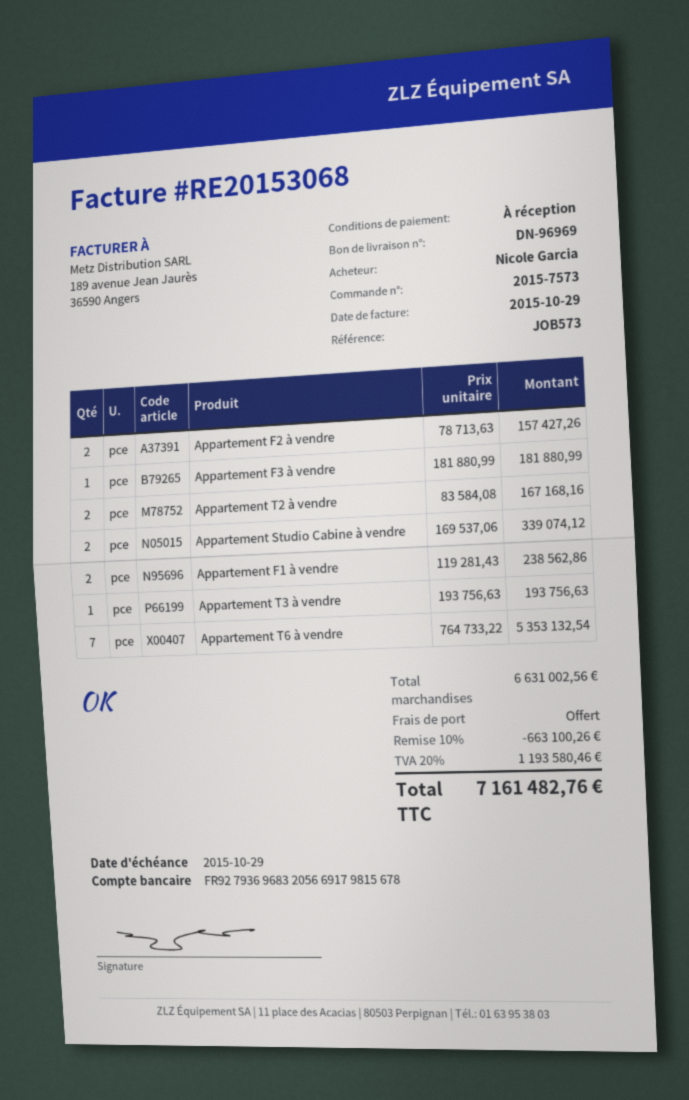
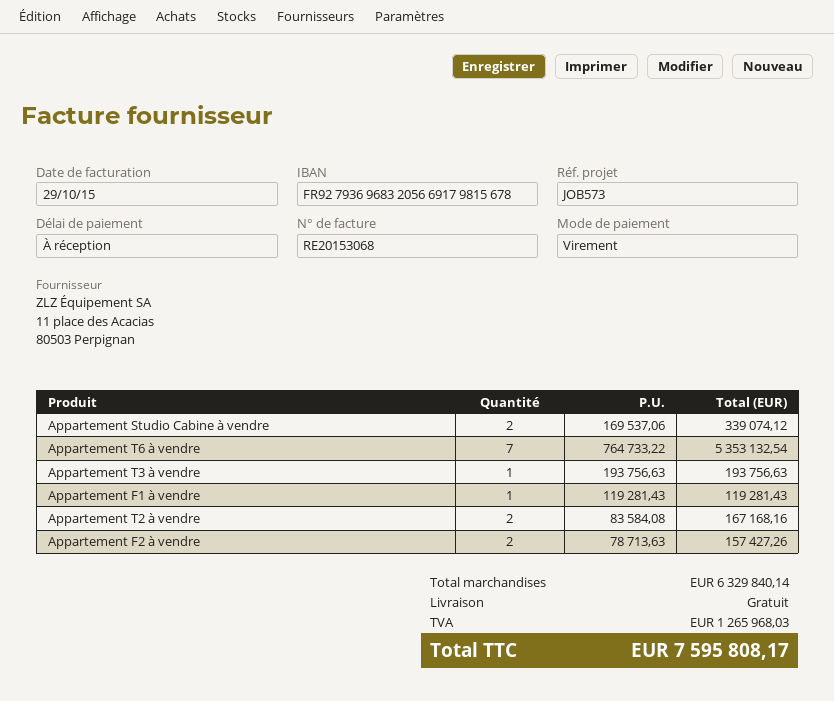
Appartement F3 à vendre: 1 x 181880.99 = 181880.99 -> none
Appartement F1 à vendre: 2 x 119281.43 = 238562.86 -> 1 x 119281.43 = 119281.43
subtotal: 6631002.56 -> 6329840.14
discount: 10% = 663100.26 -> none
tax: 1193580.46 -> 1265968.03
total: 7161482.76 -> 7595808.17

